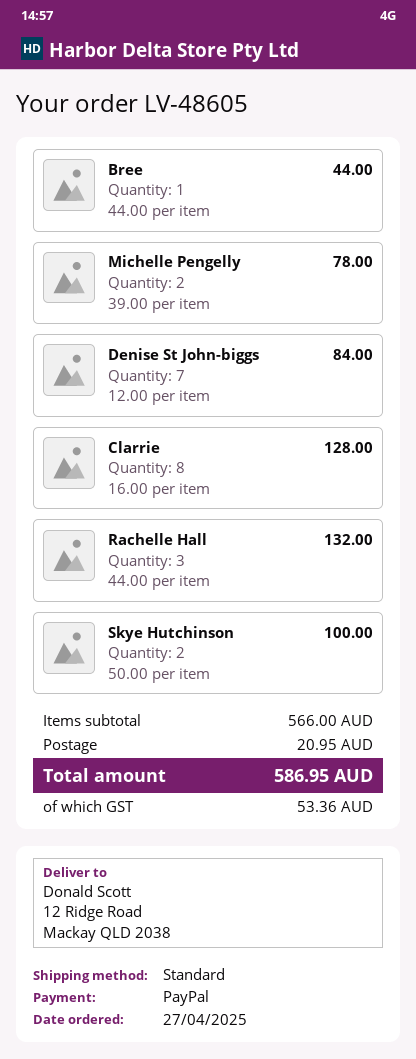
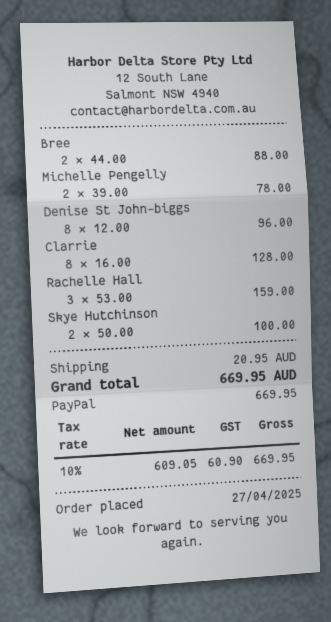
Bree: 1 x 44.00 = 44.00 -> 2 x 44.00 = 88.00
Denise St John-biggs: 7 x 12.00 = 84.00 -> 8 x 12.00 = 96.00
Rachelle Hall: 3 x 44.00 = 132.00 -> 3 x 53.00 = 159.00
tax: 53.36 -> 60.90
total: 586.95 -> 669.95

